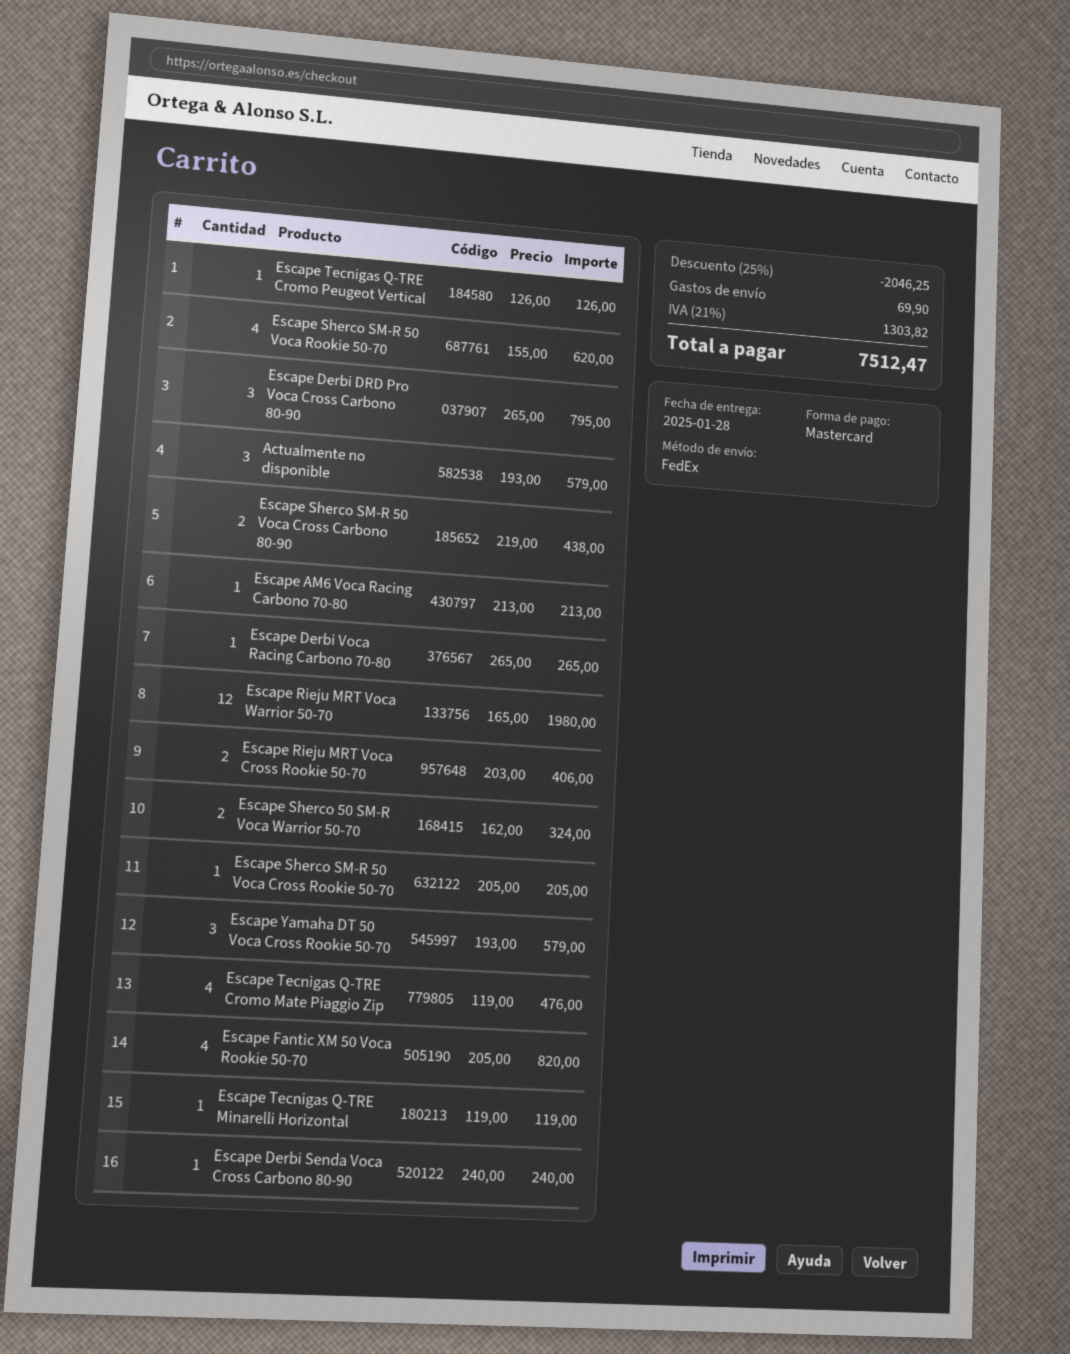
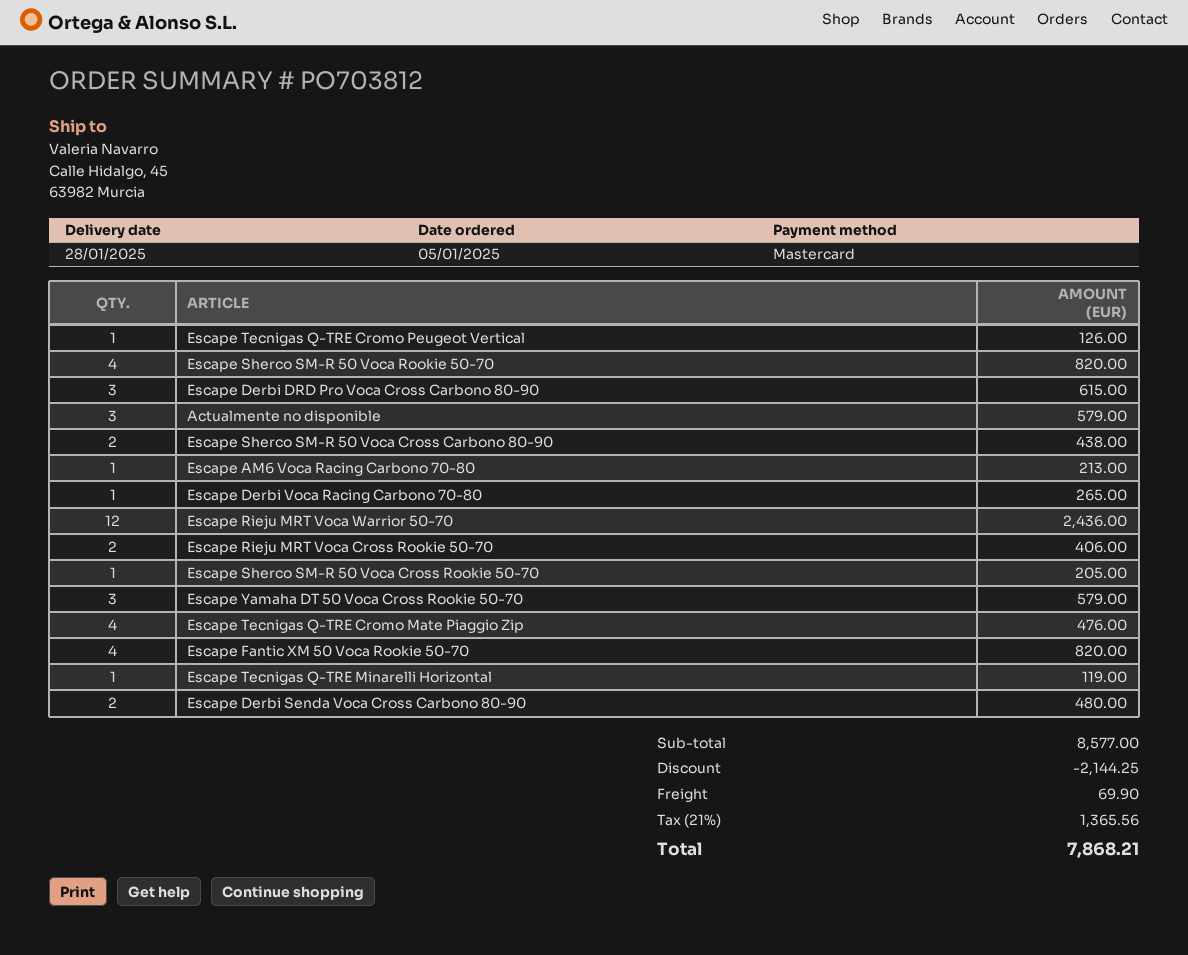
Escape Sherco SM-R 50 Voca Rookie 50-70: 4 for 620.00 -> 4 for 820.00
Escape Derbi DRD Pro Voca Cross Carbono 80-90: 3 for 795.00 -> 3 for 615.00
Escape Rieju MRT Voca Warrior 50-70: 12 for 1980.00 -> 12 for 2436.00
Escape Sherco 50 SM-R Voca Warrior 50-70: 2 for 324.00 -> none
Escape Derbi Senda Voca Cross Carbono 80-90: 1 for 240.00 -> 2 for 480.00
discount: 2046.25 -> 2144.25
tax: 21% = 1303.82 -> 21% = 1365.56
total: 7512.47 -> 7868.21

